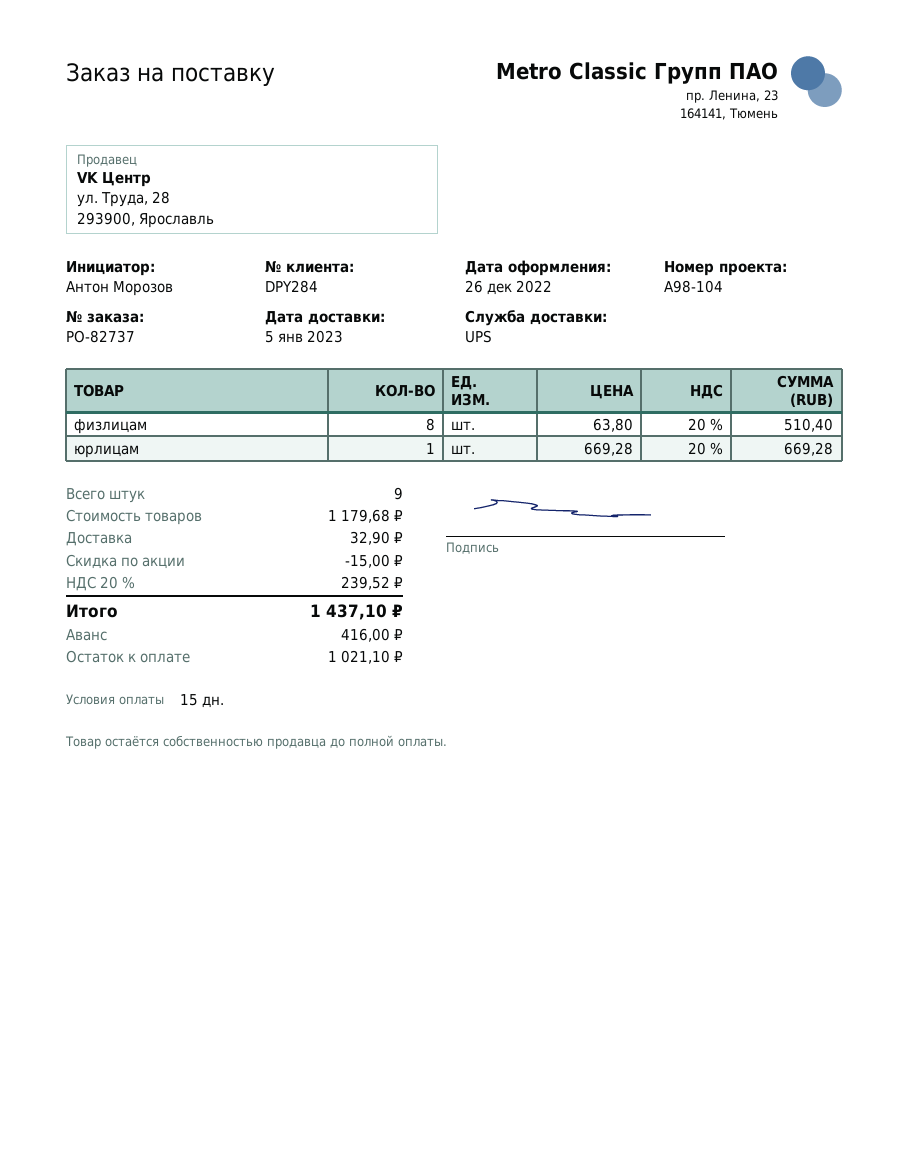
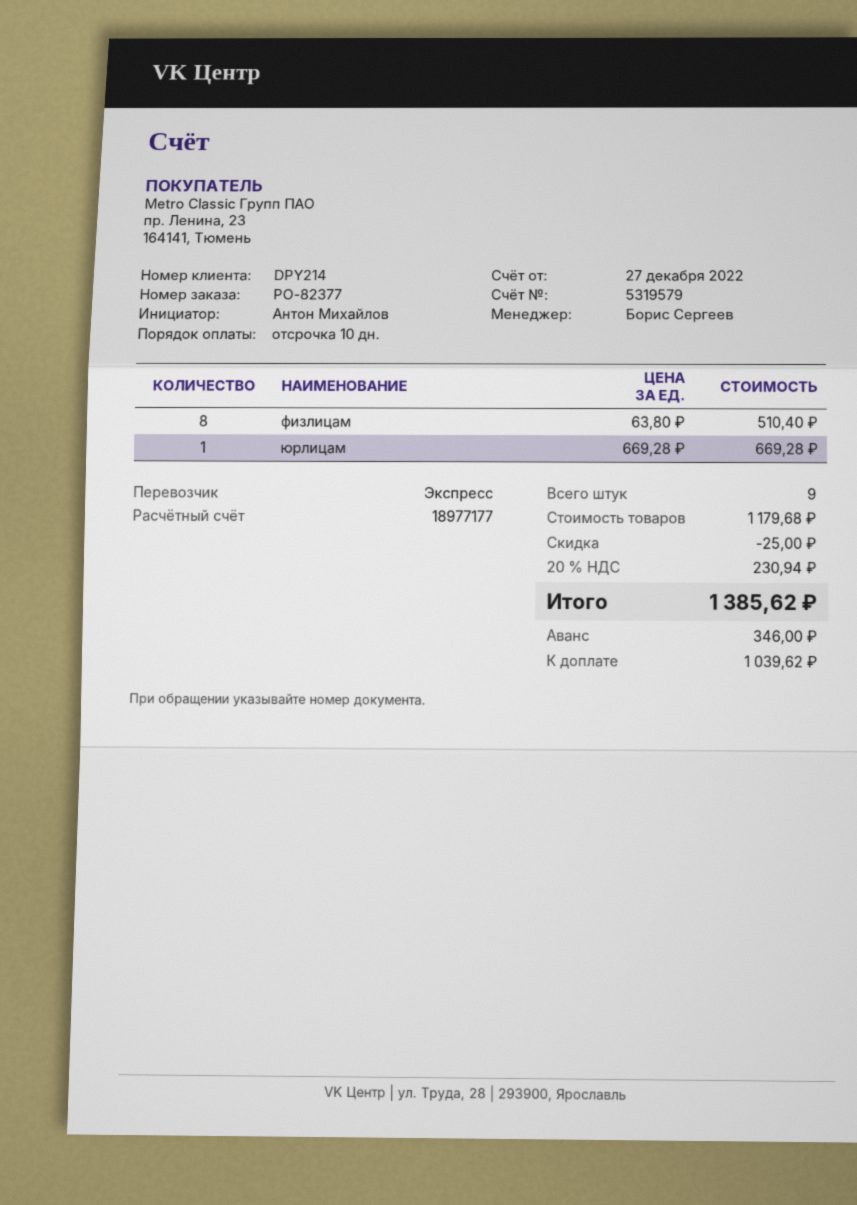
order number: PO-82737 -> PO-82377
payment terms: 15 days -> 10 days
customer number: DPY284 -> DPY214
ordered by: Антон Морозов -> Антон Михайлов
shipping method: UPS -> express
discount: 15.00 -> 25.00
shipping: 32.90 -> none
tax: 20% = 239.52 -> 20% = 230.94
total: 1437.10 -> 1385.62
deposit: 416.00 -> 346.00
balance: 1021.10 -> 1039.62

